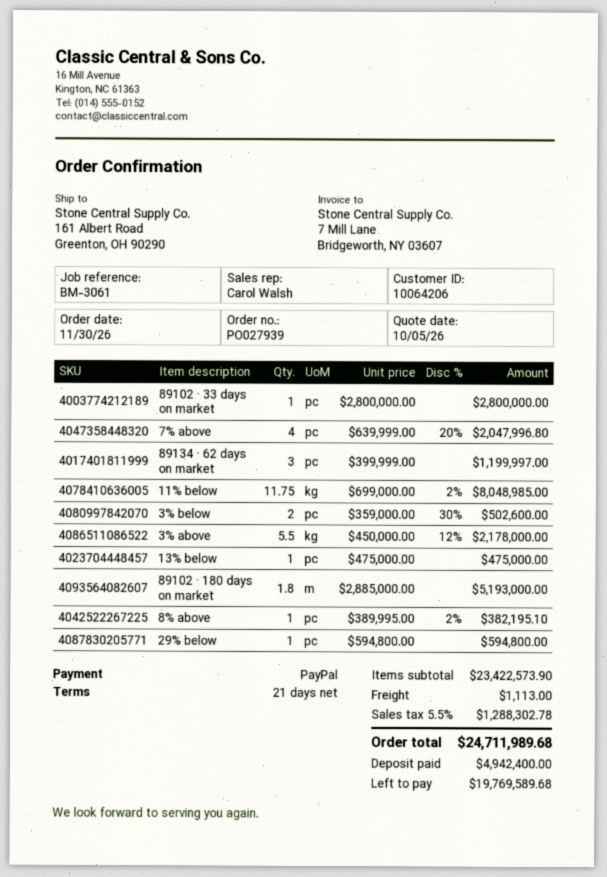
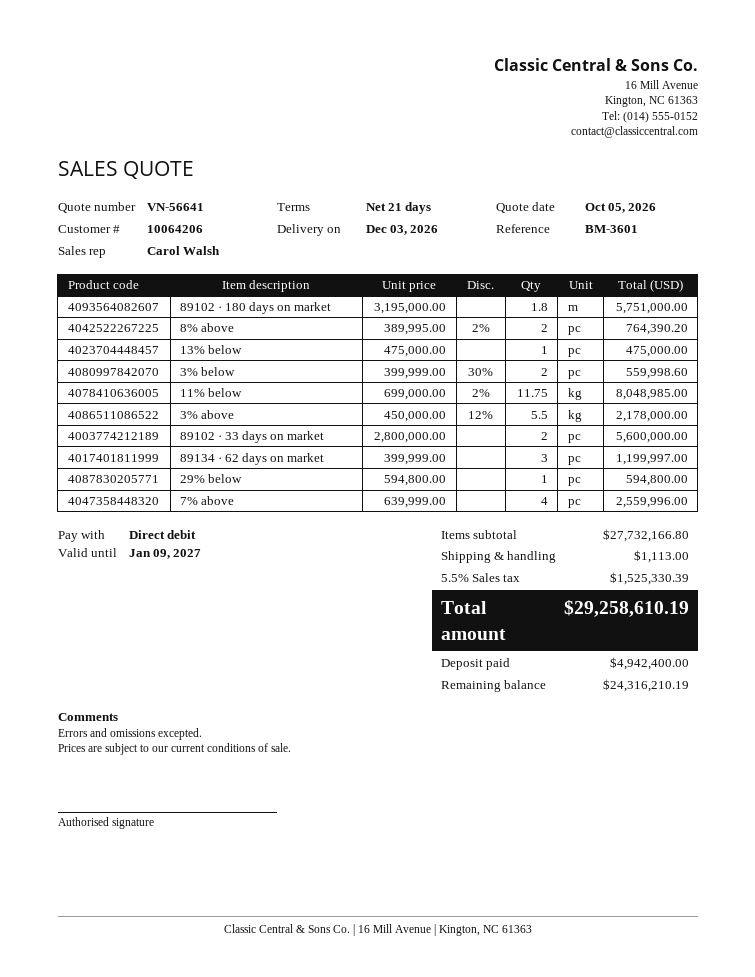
reference: BM-3061 -> BM-3601
payment method: PayPal -> direct debit
89102 · 33 days on market: 1 x 2800000.00 = 2800000.00 -> 2 x 2800000.00 = 5600000.00
7% above: 4 x 639999.00 - 20% = 2047996.80 -> 4 x 639999.00 = 2559996.00
3% below: 2 x 359000.00 - 30% = 502600.00 -> 2 x 399999.00 - 30% = 559998.60
89102 · 180 days on market: 1.8 x 2885000.00 = 5193000.00 -> 1.8 x 3195000.00 = 5751000.00
8% above: 1 x 389995.00 - 2% = 382195.10 -> 2 x 389995.00 - 2% = 764390.20
subtotal: 23422573.90 -> 27732166.80
tax: 5.5% = 1288302.78 -> 5.5% = 1525330.39
total: 24711989.68 -> 29258610.19
balance: 19769589.68 -> 24316210.19

